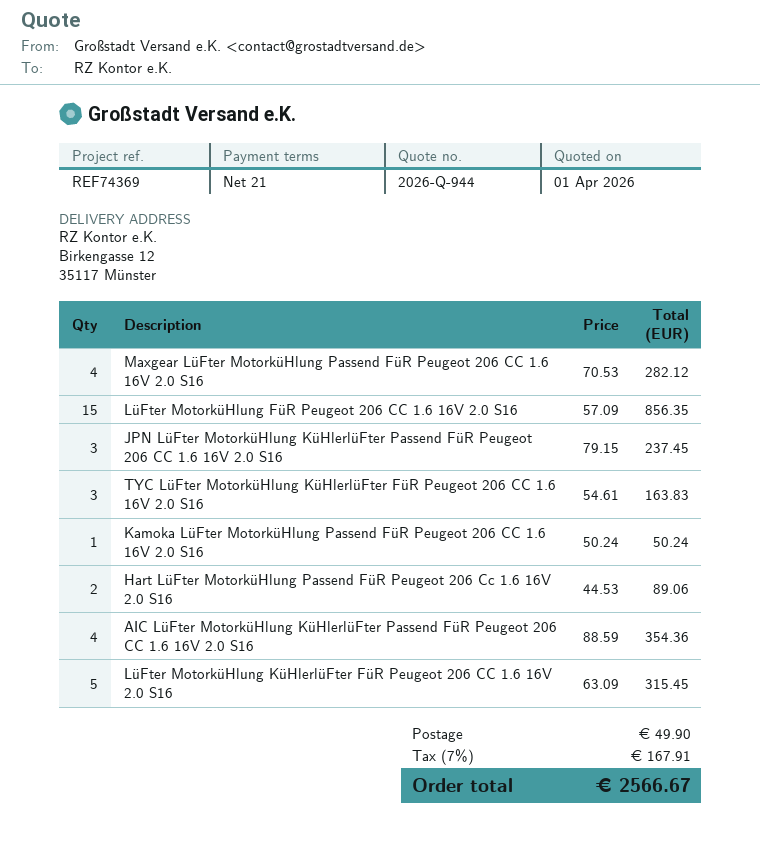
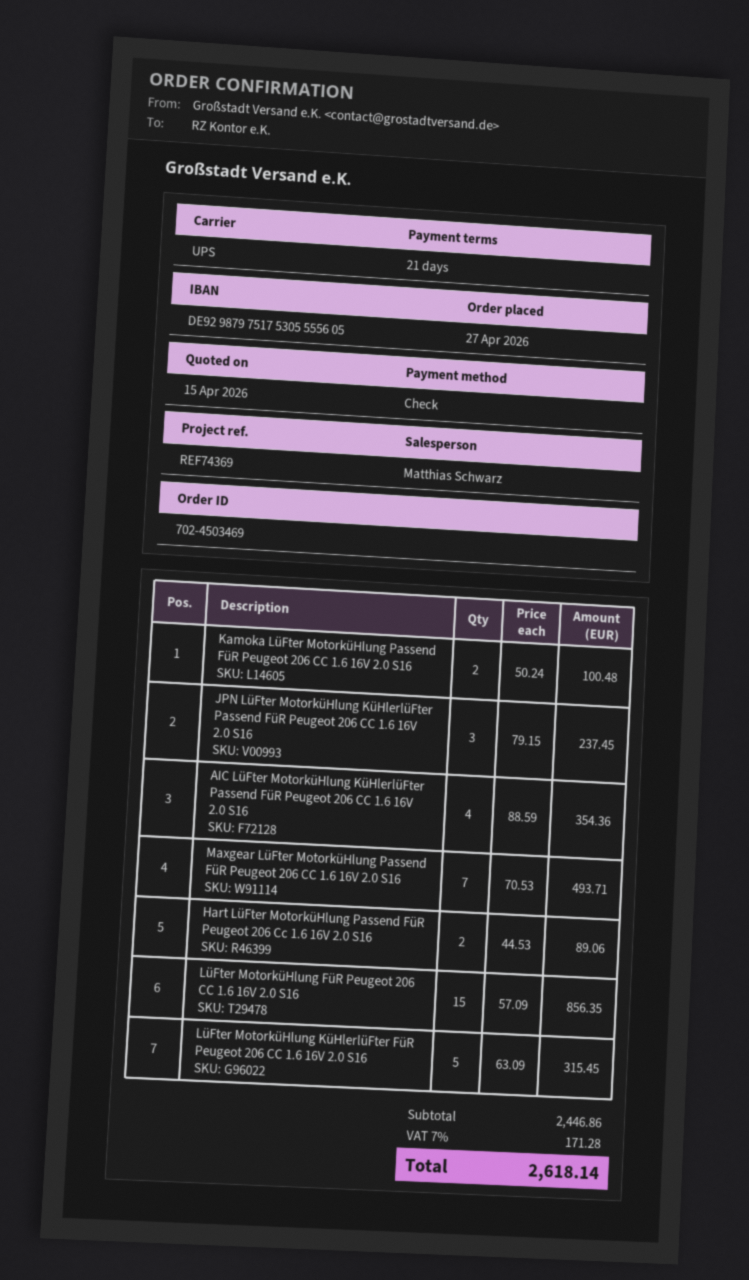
quote date: 2026-04-01 -> 2026-04-15
Maxgear LüFter MotorküHlung Passend FüR Peugeot 206 CC 1.6 16V 2.0 S16: 4 x 70.53 = 282.12 -> 7 x 70.53 = 493.71
TYC LüFter MotorküHlung KüHlerlüFter FüR Peugeot 206 CC 1.6 16V 2.0 S16: 3 x 54.61 = 163.83 -> none
Kamoka LüFter MotorküHlung Passend FüR Peugeot 206 CC 1.6 16V 2.0 S16: 1 x 50.24 = 50.24 -> 2 x 50.24 = 100.48
shipping: 49.90 -> none
tax: 7% = 167.91 -> 7% = 171.28
total: 2566.67 -> 2618.14

